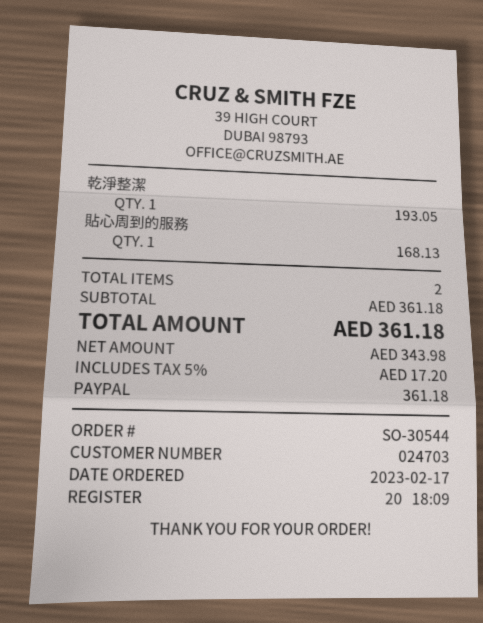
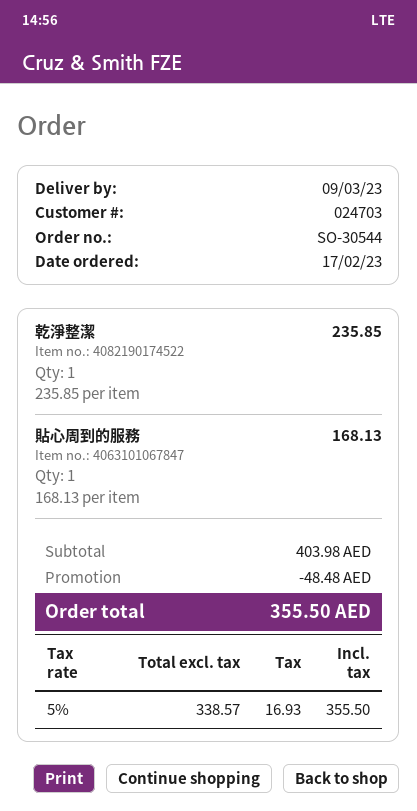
乾淨整潔: 1 for 193.05 -> 1 for 235.85
subtotal: 361.18 -> 403.98
discount: none -> 48.48
net: 343.98 -> 338.57
tax: 5% = 17.20 -> 5% = 16.93
total: 361.18 -> 355.50

